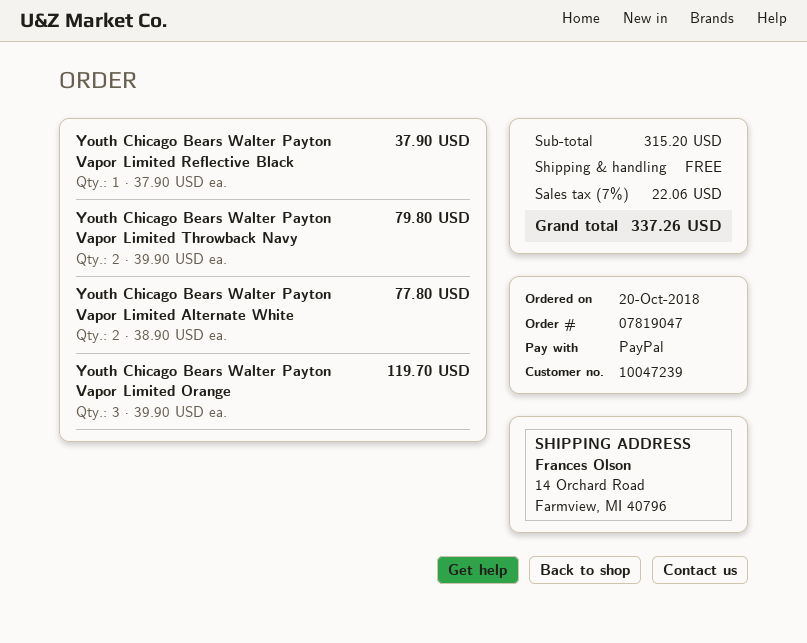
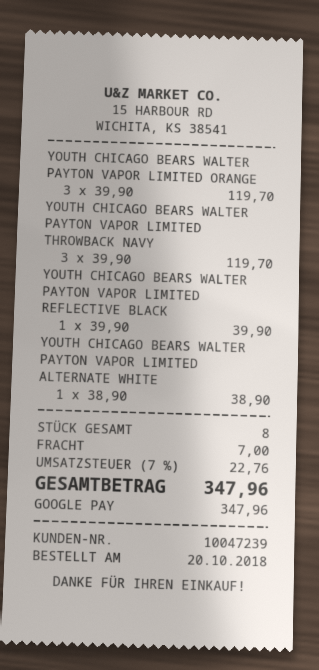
payment method: PayPal -> Google Pay
Youth Chicago Bears Walter Payton Vapor Limited Reflective Black: 1 x 37.90 = 37.90 -> 1 x 39.90 = 39.90
Youth Chicago Bears Walter Payton Vapor Limited Throwback Navy: 2 x 39.90 = 79.80 -> 3 x 39.90 = 119.70
Youth Chicago Bears Walter Payton Vapor Limited Alternate White: 2 x 38.90 = 77.80 -> 1 x 38.90 = 38.90
shipping: 0.00 -> 7.00
tax: 7% = 22.06 -> 7% = 22.76
total: 337.26 -> 347.96

